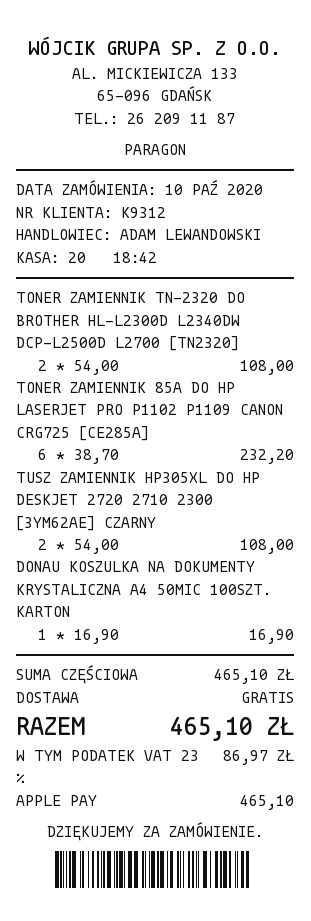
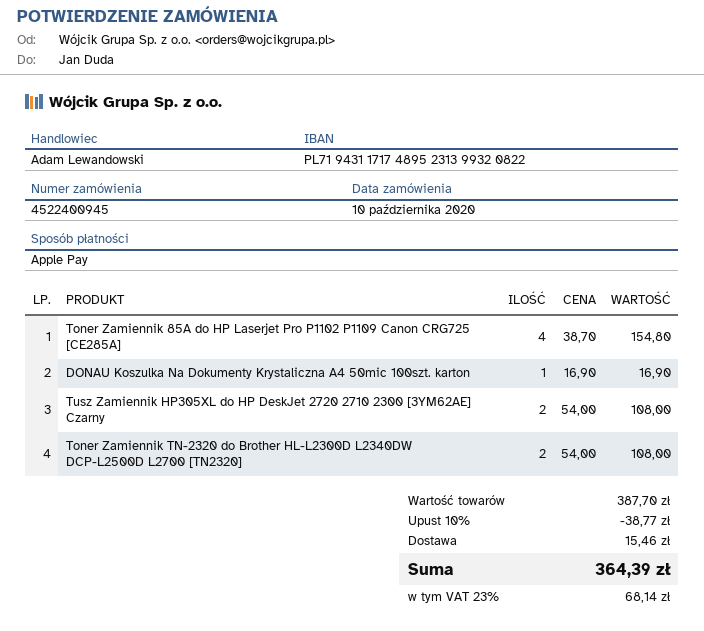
TONER ZAMIENNIK 85A DO HP LASERJET PRO P1102 P1109 CANON CRG725 [CE285A]: 6 x 38.70 = 232.20 -> 4 x 38.70 = 154.80
subtotal: 465.10 -> 387.70
discount: none -> 10% = 38.77
shipping: 0.00 -> 15.46
tax: 23% = 86.97 -> 23% = 68.14
total: 465.10 -> 364.39

